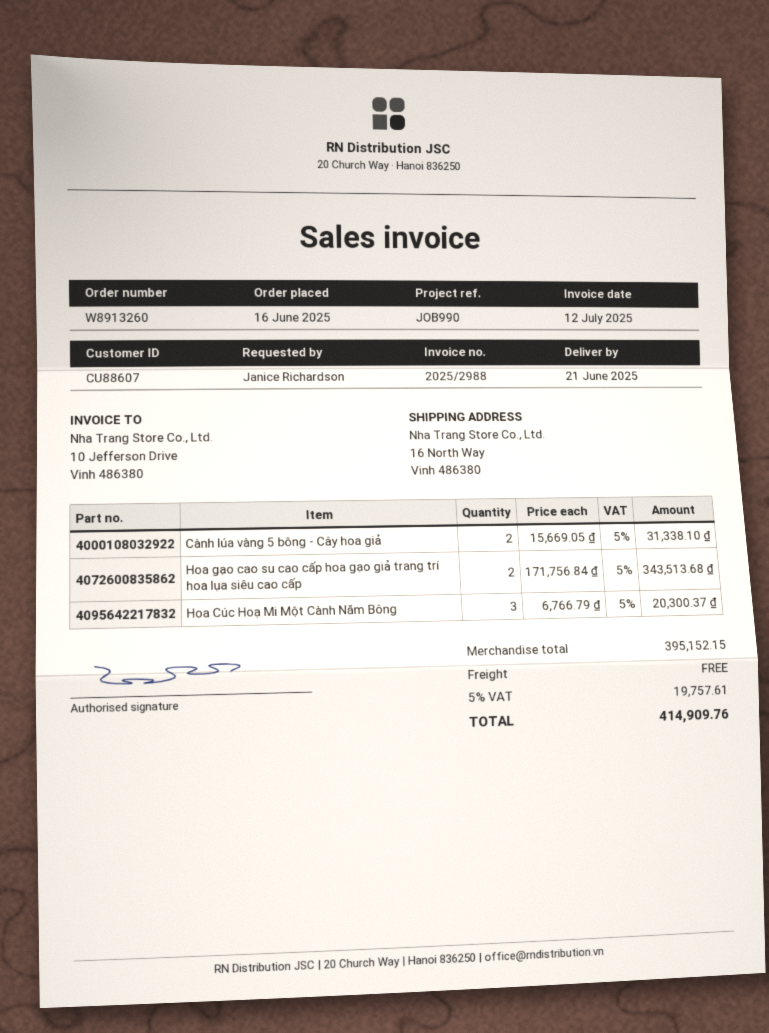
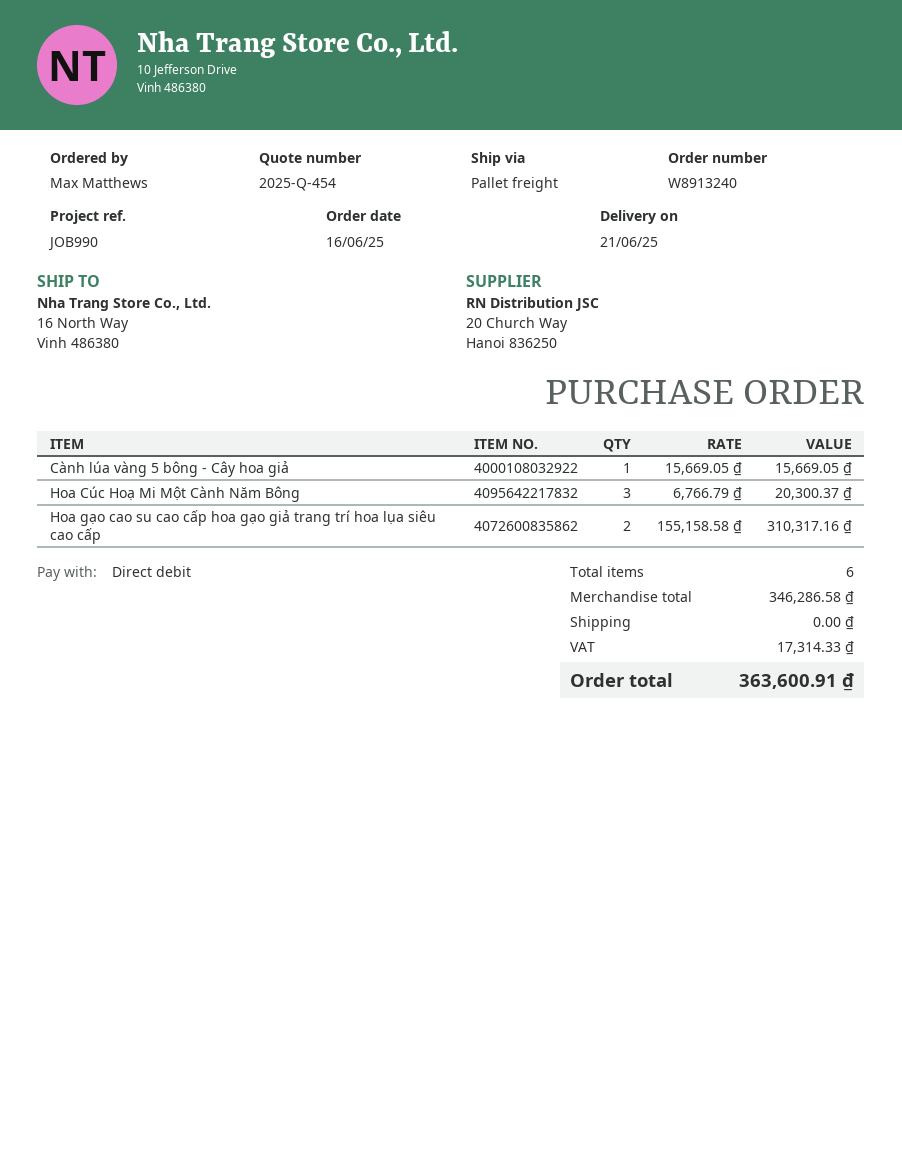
order number: W8913260 -> W8913240
ordered by: Janice Richardson -> Max Matthews
Cành lúa vàng 5 bông - Cây hoa giả: 2 x 15669.05 = 31338.10 -> 1 x 15669.05 = 15669.05
Hoa gạo cao su cao cấp hoa gạo giả trang trí hoa lụa siêu cao cấp: 2 x 171756.84 = 343513.68 -> 2 x 155158.58 = 310317.16
subtotal: 395152.15 -> 346286.58
tax: 19757.61 -> 17314.33
total: 414909.76 -> 363600.91

